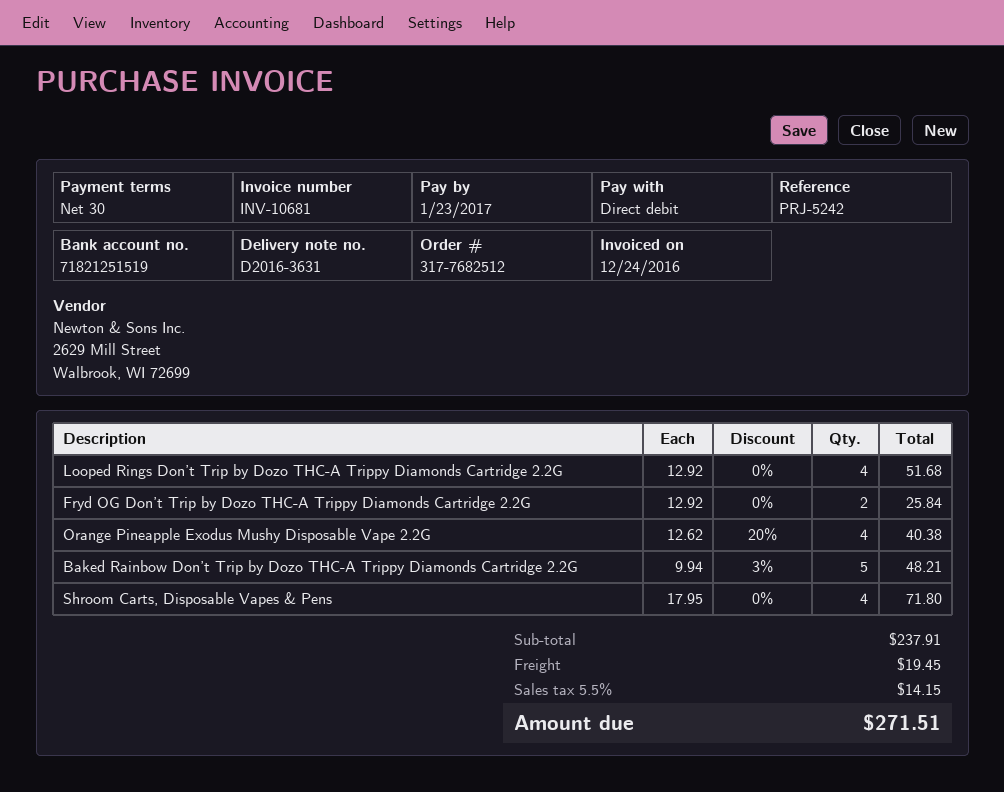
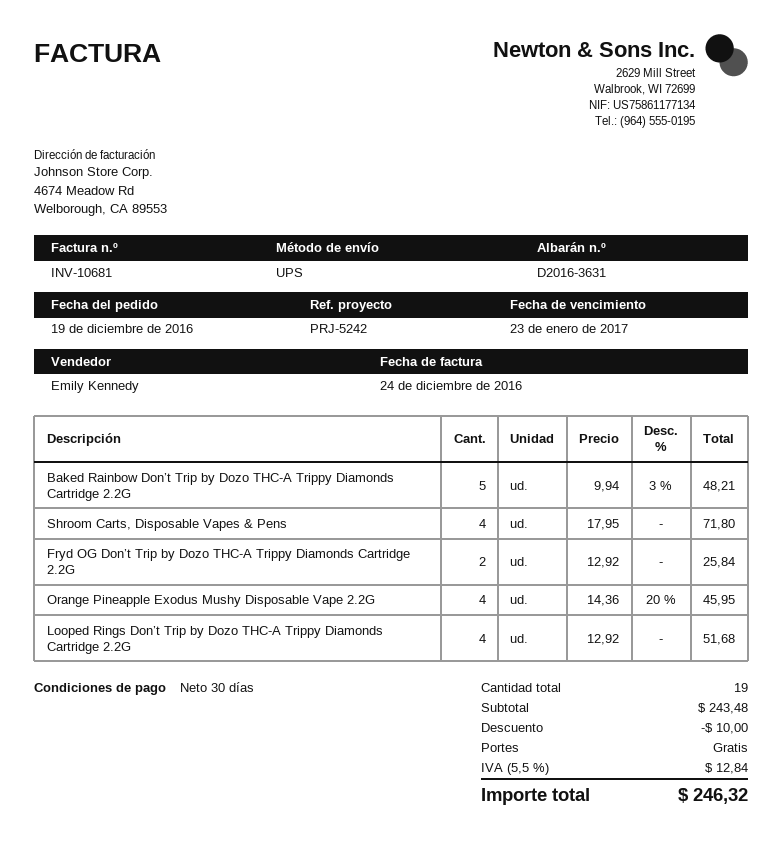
Orange Pineapple Exodus Mushy Disposable Vape 2.2G: 4 x 12.62 - 20% = 40.38 -> 4 x 14.36 - 20% = 45.95
subtotal: 237.91 -> 243.48
discount: none -> 10.00
shipping: 19.45 -> 0.00
tax: 5.5% = 14.15 -> 5.5% = 12.84
total: 271.51 -> 246.32

